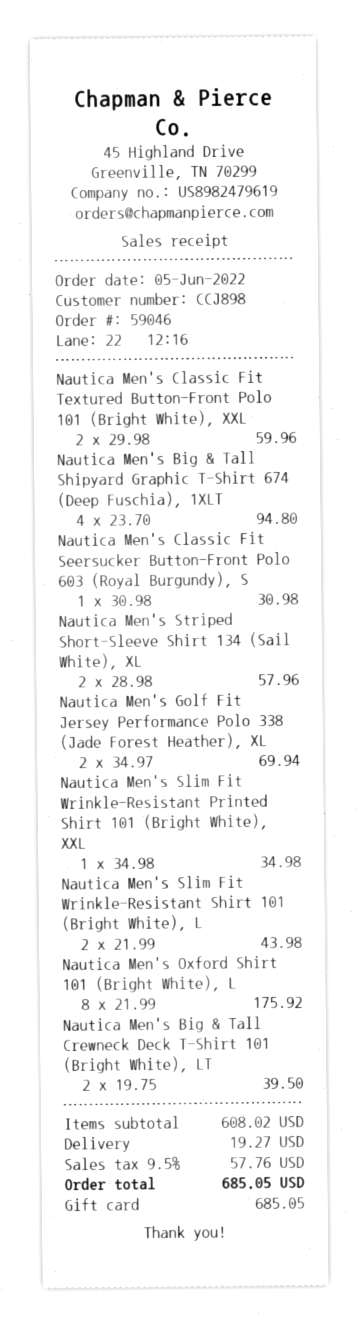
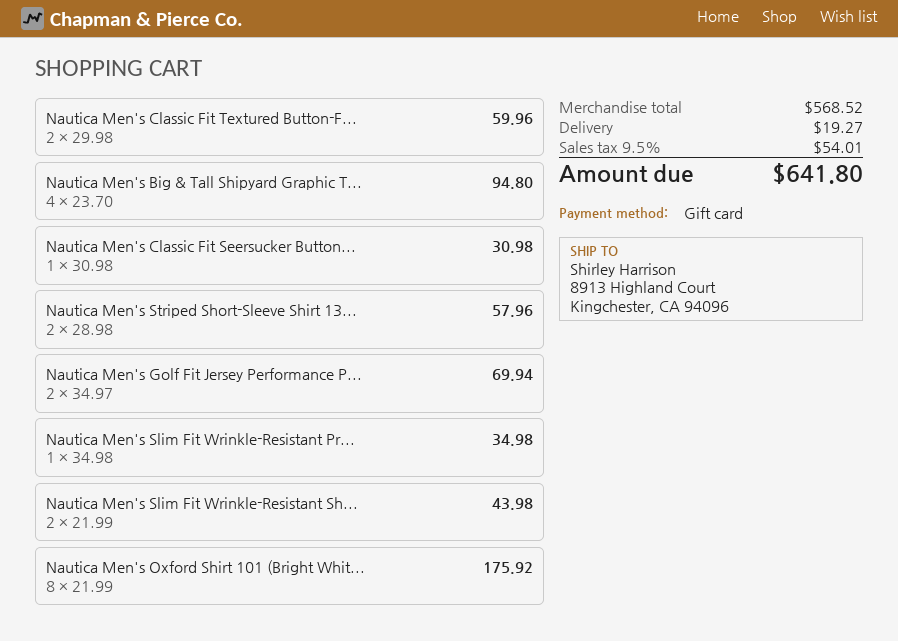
Nautica Men's Big & Tall Crewneck Deck T-Shirt 101 (Bright White), LT: 2 x 19.75 = 39.50 -> none
subtotal: 608.02 -> 568.52
tax: 9.5% = 57.76 -> 9.5% = 54.01
total: 685.05 -> 641.80

